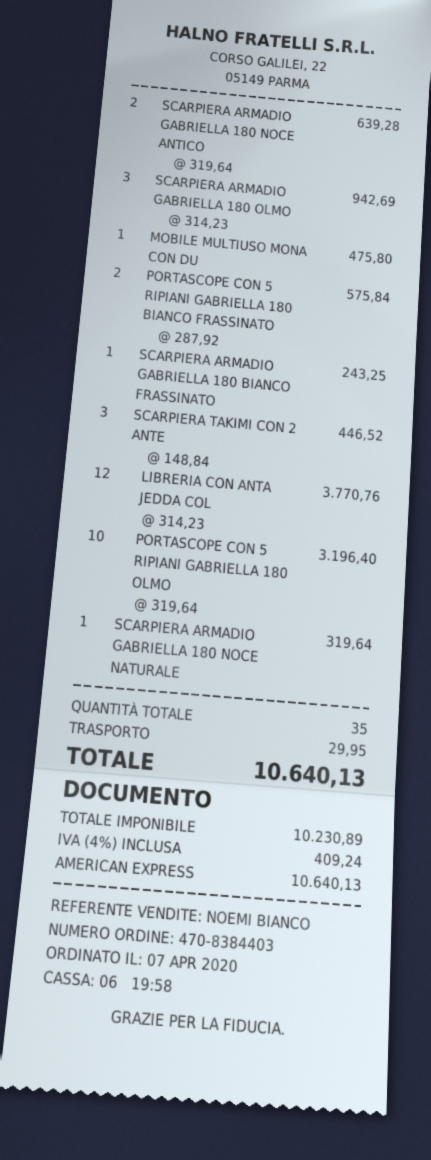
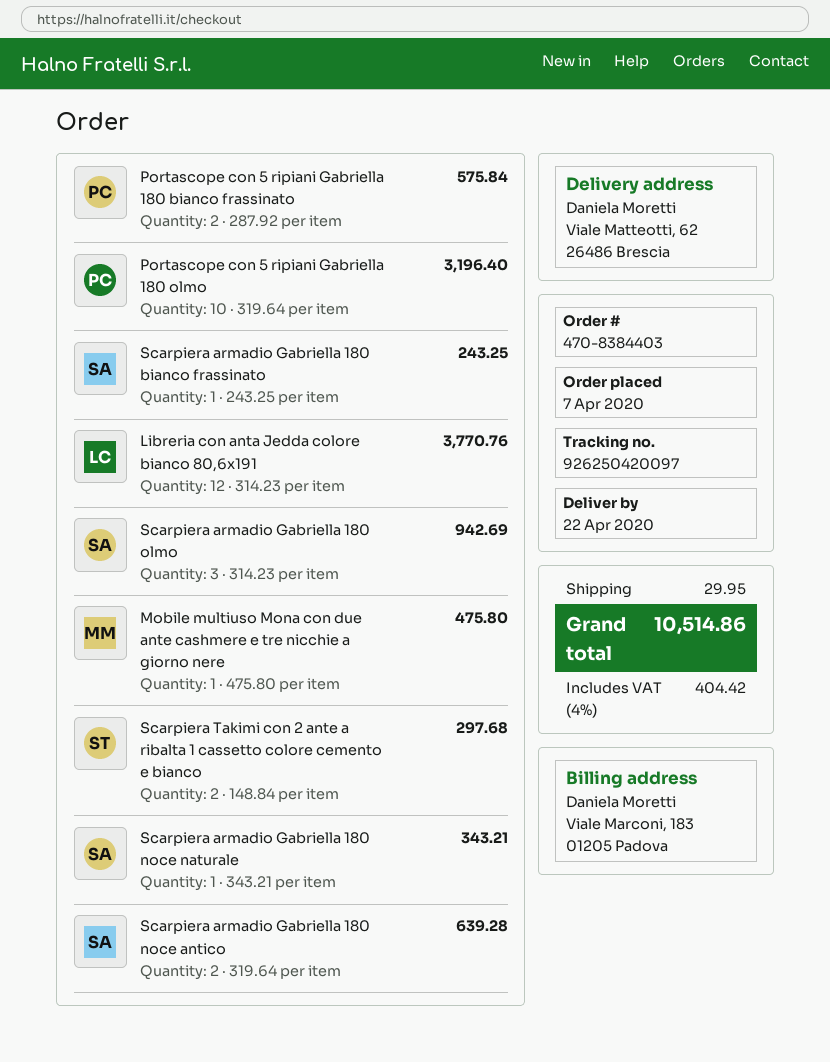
SCARPIERA TAKIMI CON 2 ANTE: 3 x 148.84 = 446.52 -> 2 x 148.84 = 297.68
SCARPIERA ARMADIO GABRIELLA 180 NOCE NATURALE: 1 x 319.64 = 319.64 -> 1 x 343.21 = 343.21
tax: 4% = 409.24 -> 4% = 404.42
total: 10640.13 -> 10514.86

